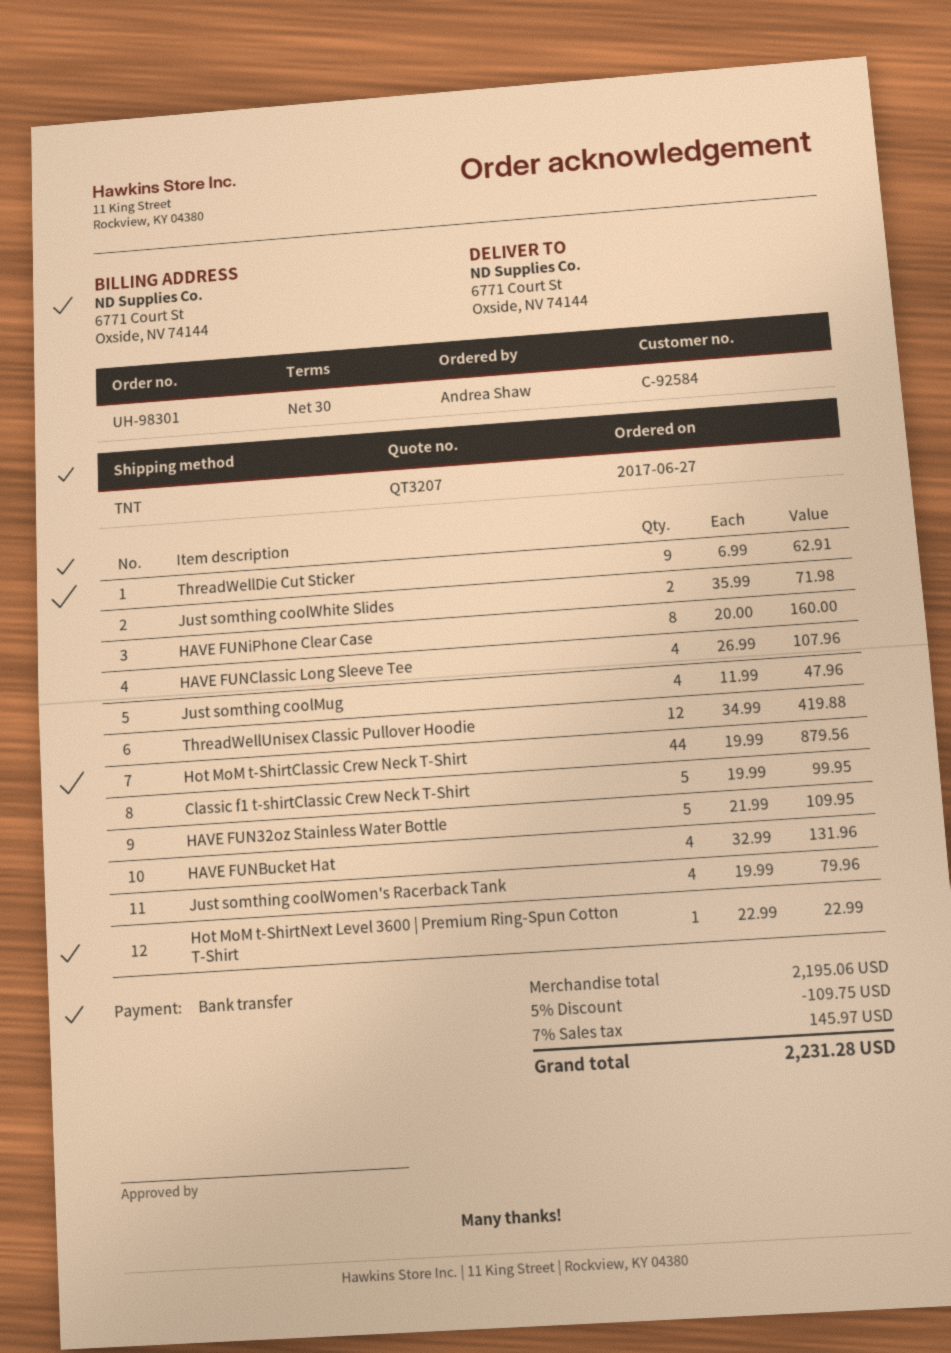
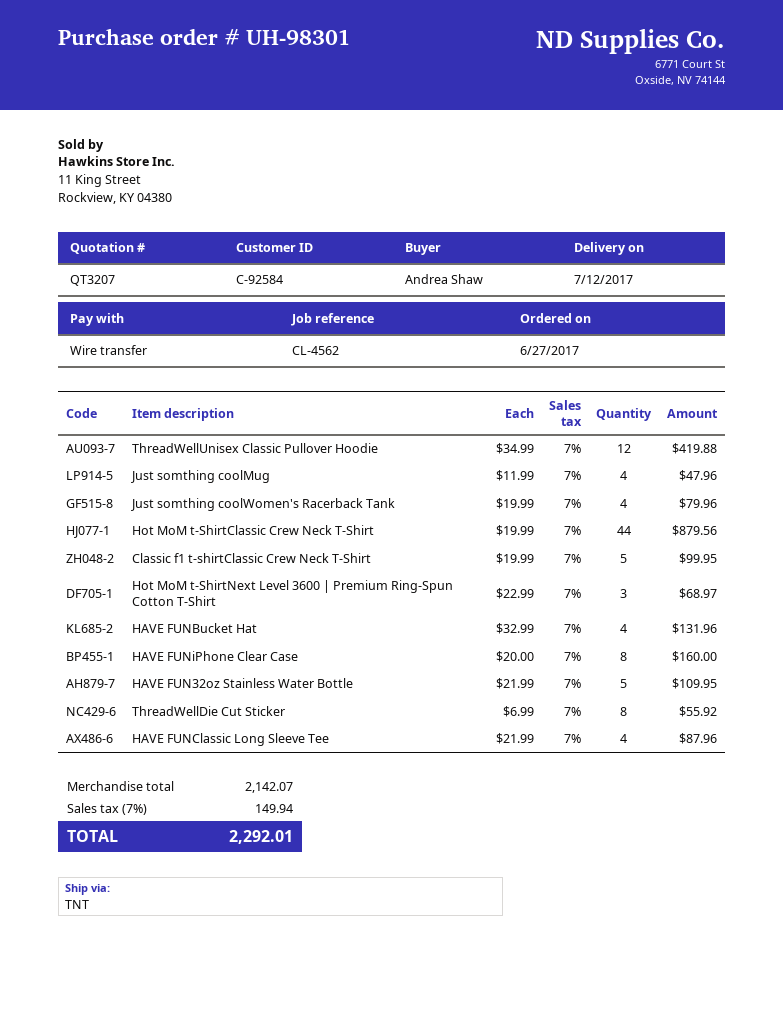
ThreadWellDie Cut Sticker: 9 x 6.99 = 62.91 -> 8 x 6.99 = 55.92
Just somthing coolWhite Slides: 2 x 35.99 = 71.98 -> none
HAVE FUNClassic Long Sleeve Tee: 4 x 26.99 = 107.96 -> 4 x 21.99 = 87.96
Hot MoM t-ShirtNext Level 3600 | Premium Ring-Spun Cotton T-Shirt: 1 x 22.99 = 22.99 -> 3 x 22.99 = 68.97
subtotal: 2195.06 -> 2142.07
discount: 5% = 109.75 -> none
tax: 7% = 145.97 -> 7% = 149.94
total: 2231.28 -> 2292.01

